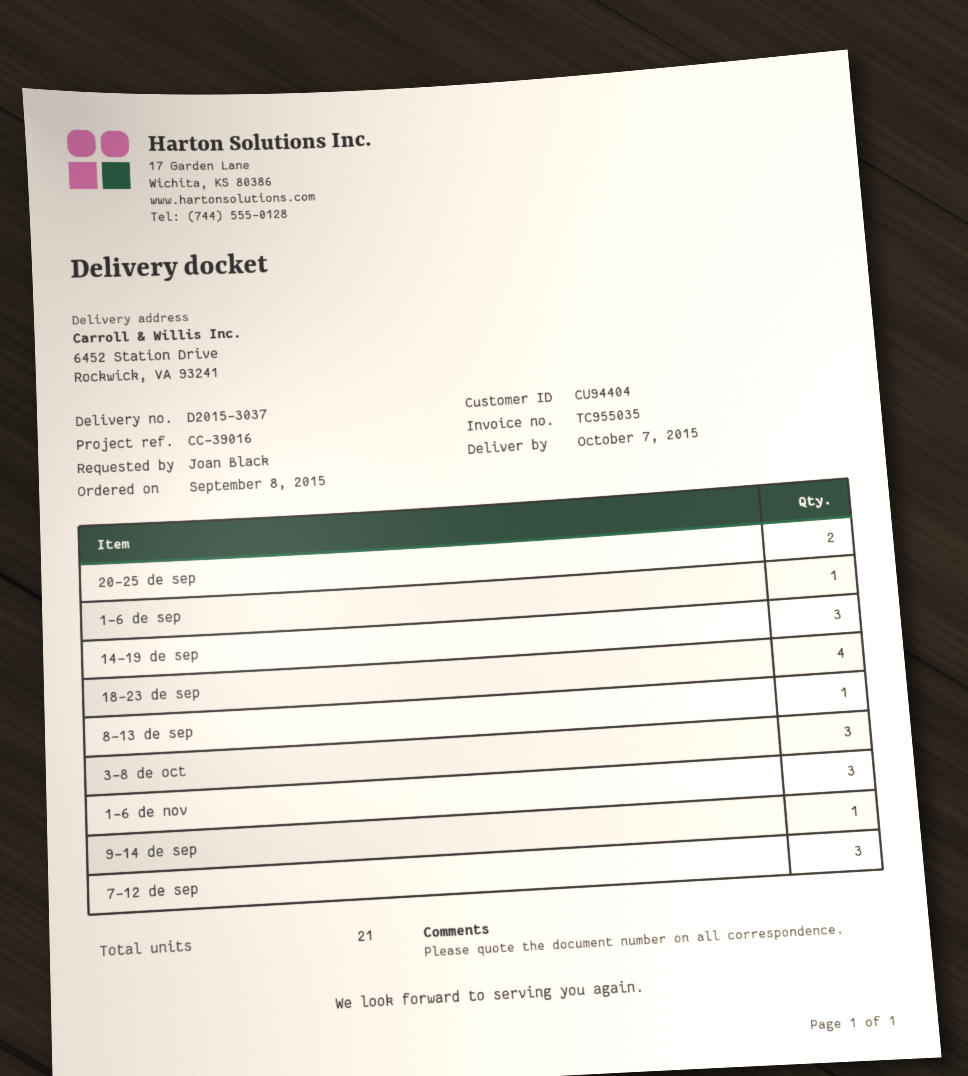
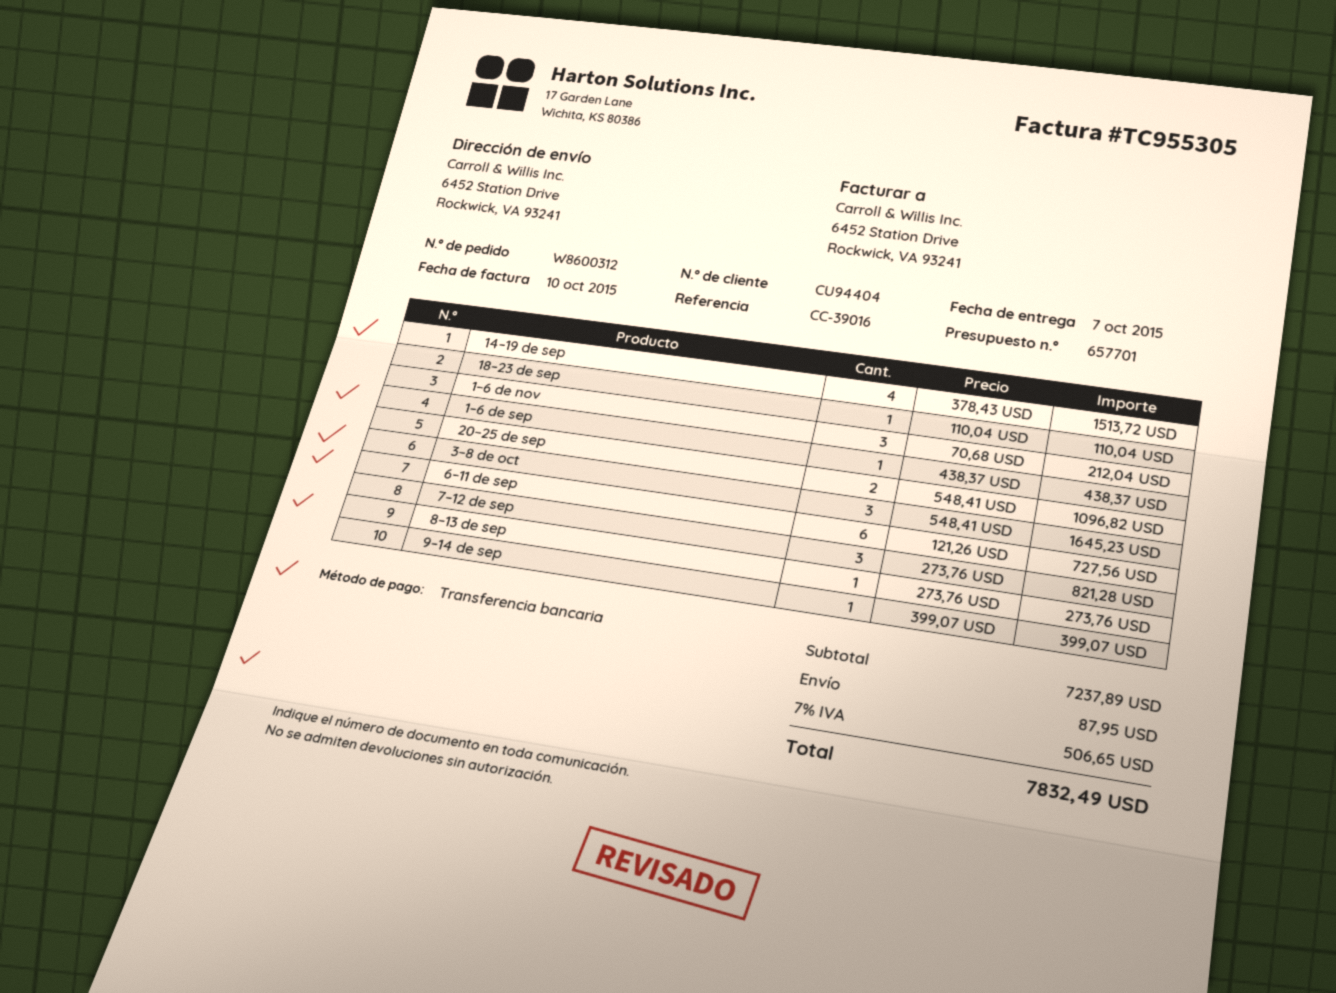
invoice number: TC955035 -> TC955305
14–19 de sep: 3 -> 4
18–23 de sep: 4 -> 1
6–11 de sep: none -> 6

